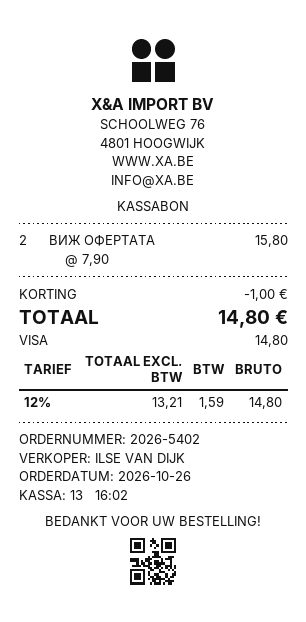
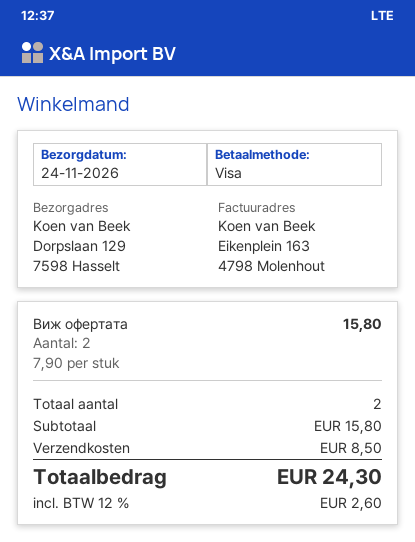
discount: 1.00 -> none
shipping: none -> 8.50
tax: 12% = 1.59 -> 12% = 2.60
total: 14.80 -> 24.30

